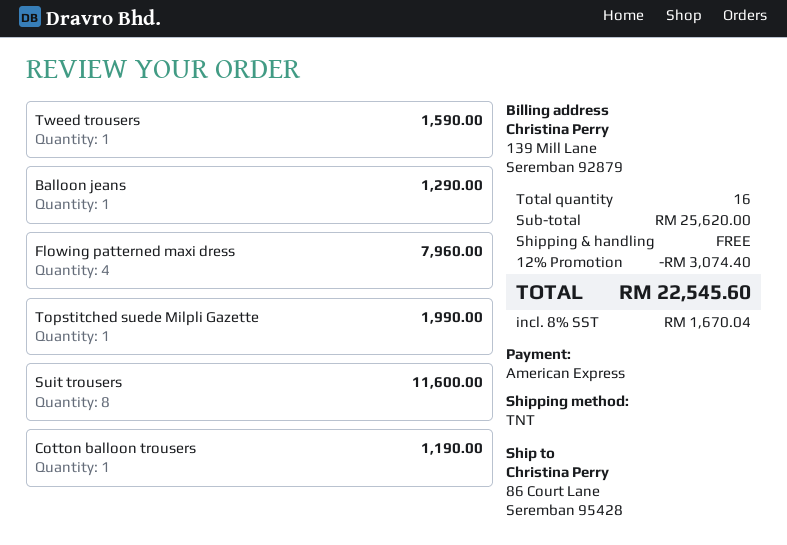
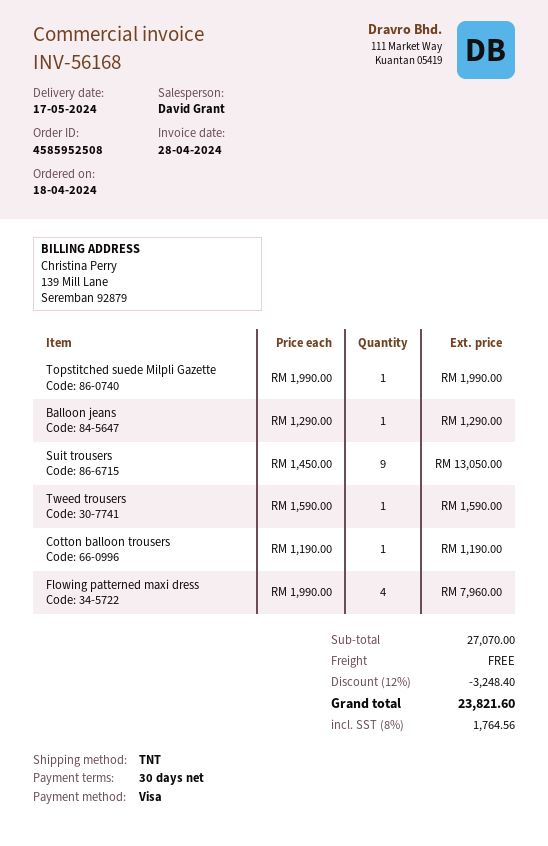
payment method: American Express -> Visa
Suit trousers: 8 for 11600.00 -> 9 for 13050.00
subtotal: 25620.00 -> 27070.00
discount: 12% = 3074.40 -> 12% = 3248.40
tax: 8% = 1670.04 -> 8% = 1764.56
total: 22545.60 -> 23821.60

